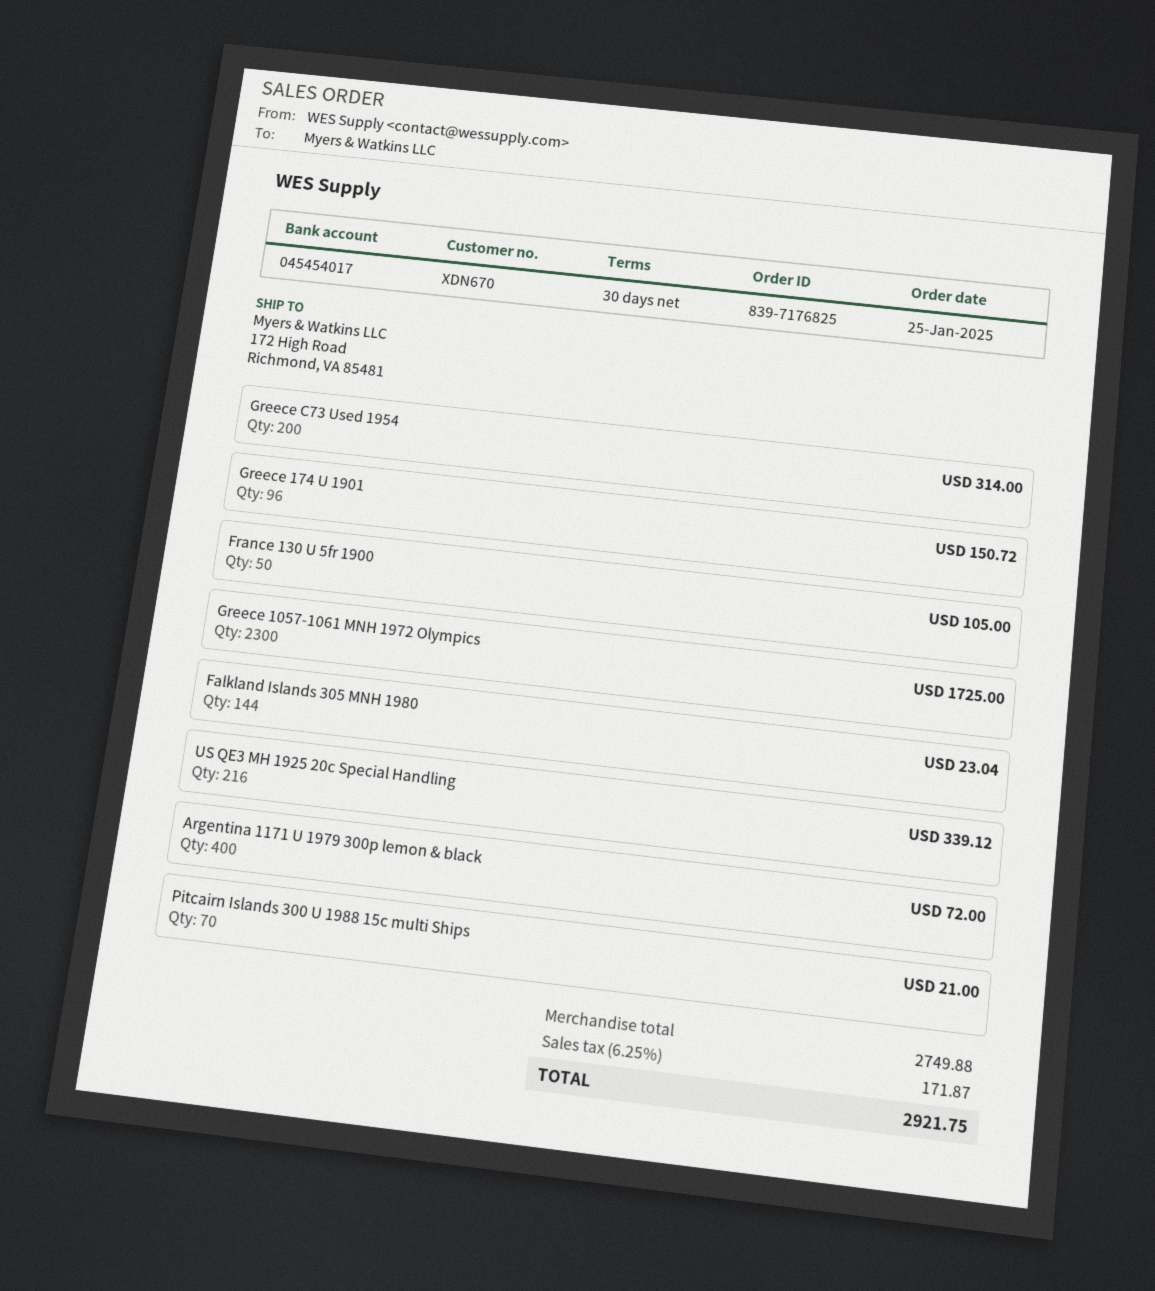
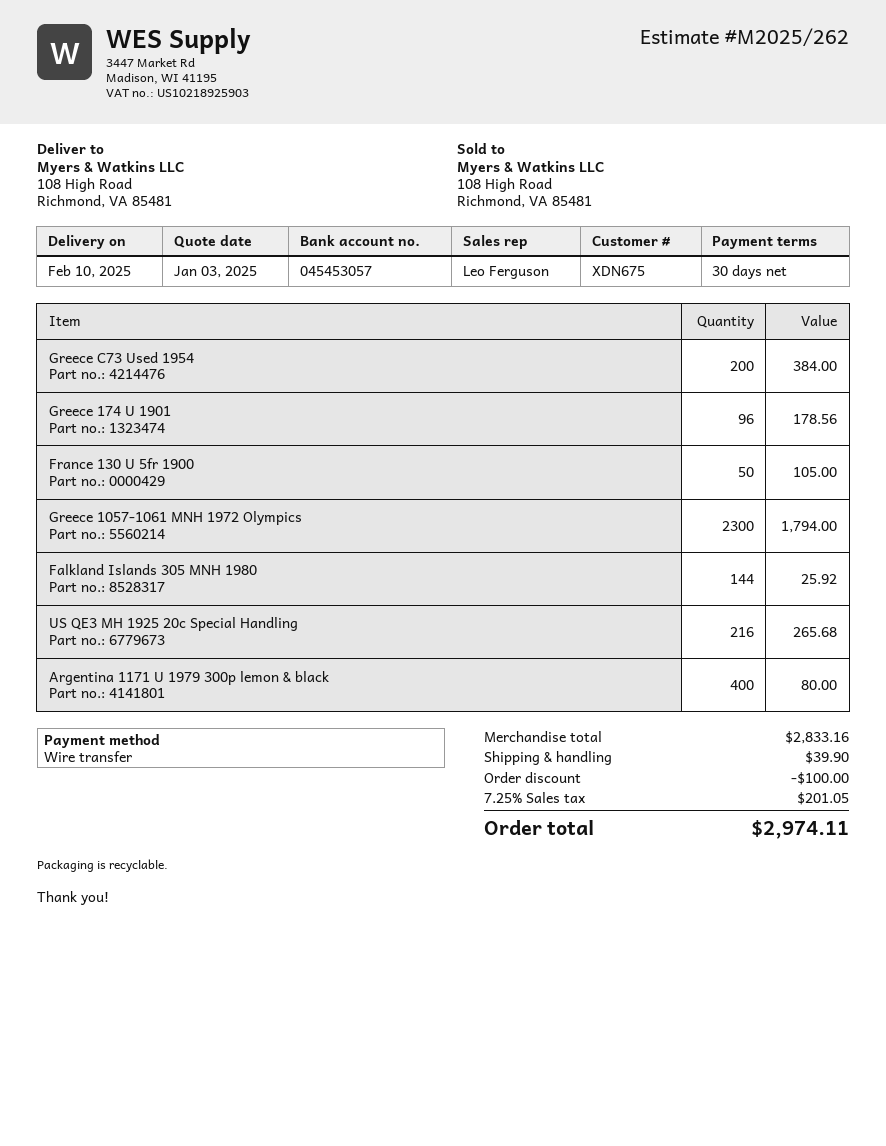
customer number: XDN670 -> XDN675
bank account: 045454017 -> 045453057
ship to: 172 High Road, Richmond, VA 85481 -> 108 High Road, Richmond, VA 85481
Greece C73 Used 1954: 200 for 314.00 -> 200 for 384.00
Greece 174 U 1901: 96 for 150.72 -> 96 for 178.56
Greece 1057-1061 MNH 1972 Olympics: 2300 for 1725.00 -> 2300 for 1794.00
Falkland Islands 305 MNH 1980: 144 for 23.04 -> 144 for 25.92
US QE3 MH 1925 20c Special Handling: 216 for 339.12 -> 216 for 265.68
Argentina 1171 U 1979 300p lemon & black: 400 for 72.00 -> 400 for 80.00
Pitcairn Islands 300 U 1988 15c multi Ships: 70 for 21.00 -> none
subtotal: 2749.88 -> 2833.16
discount: none -> 100.00
shipping: none -> 39.90
tax: 6.25% = 171.87 -> 7.25% = 201.05
total: 2921.75 -> 2974.11

